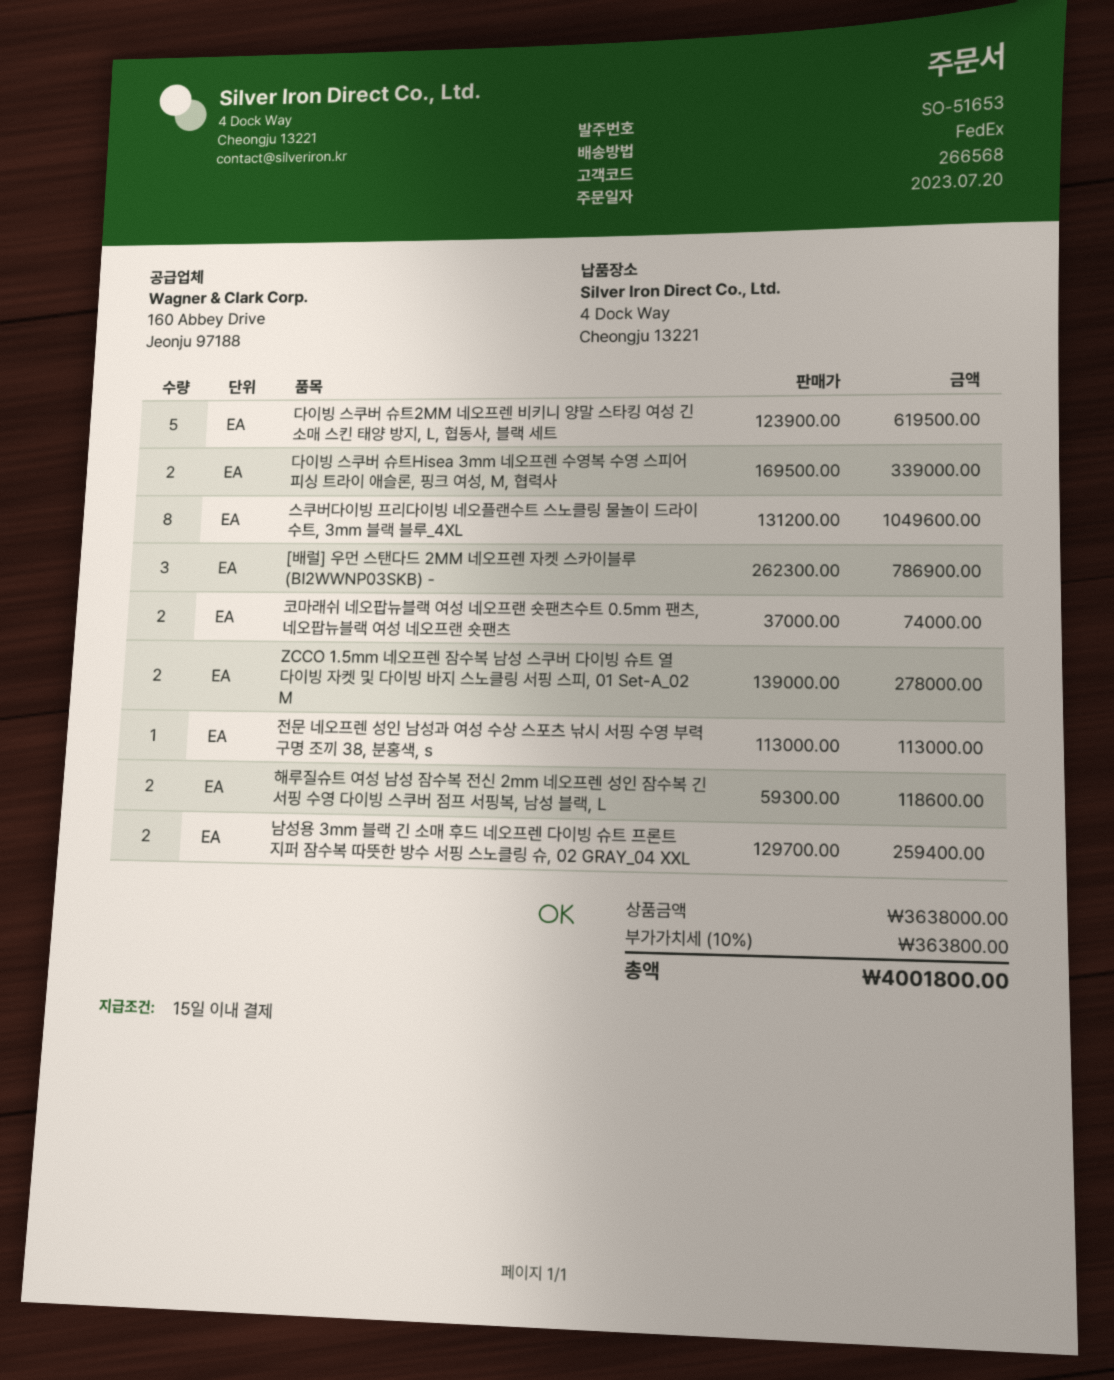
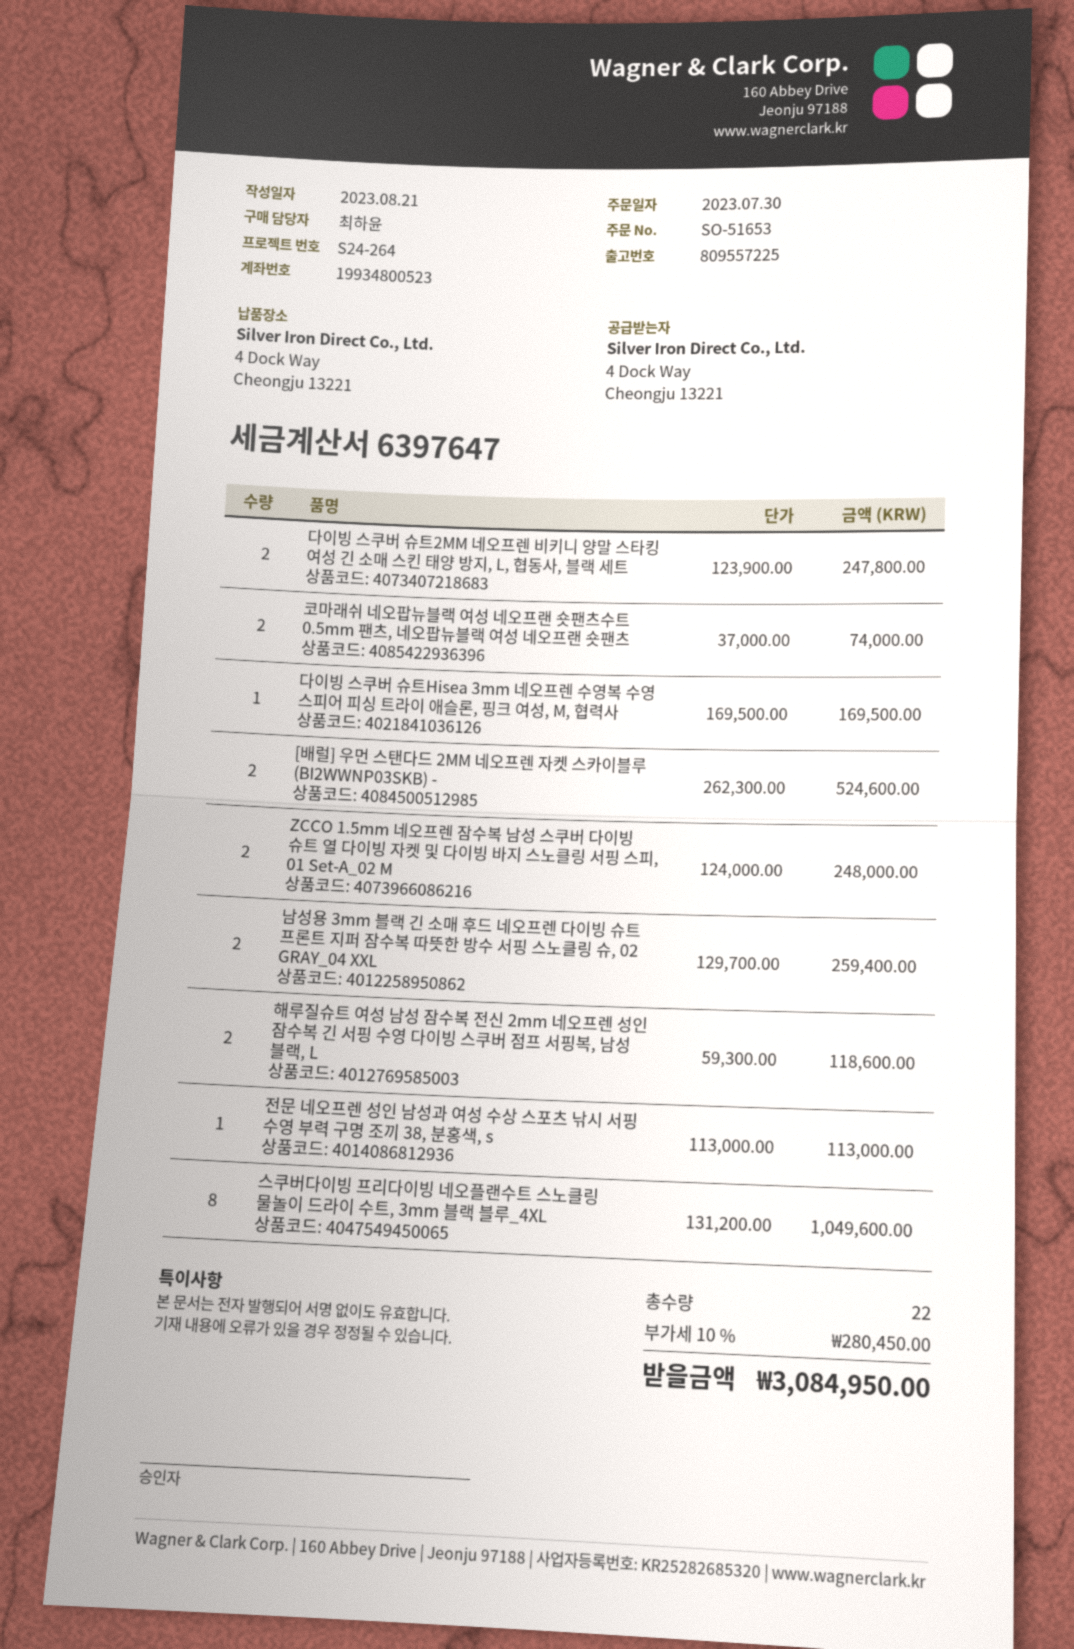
order date: 2023-07-20 -> 2023-07-30
다이빙 스쿠버 슈트2MM 네오프렌 비키니 양말 스타킹 여성 긴 소매 스킨 태양 방지, L, 협동사, 블랙 세트: 5 x 123900.00 = 619500.00 -> 2 x 123900.00 = 247800.00
다이빙 스쿠버 슈트Hisea 3mm 네오프렌 수영복 수영 스피어 피싱 트라이 애슬론, 핑크 여성, M, 협력사: 2 x 169500.00 = 339000.00 -> 1 x 169500.00 = 169500.00
[배럴] 우먼 스탠다드 2MM 네오프렌 자켓 스카이블루 (BI2WWNP03SKB) -: 3 x 262300.00 = 786900.00 -> 2 x 262300.00 = 524600.00
ZCCO 1.5mm 네오프렌 잠수복 남성 스쿠버 다이빙 슈트 열 다이빙 자켓 및 다이빙 바지 스노클링 서핑 스피, 01 Set-A_02 M: 2 x 139000.00 = 278000.00 -> 2 x 124000.00 = 248000.00
tax: 10% = 363800.00 -> 10% = 280450.00
total: 4001800.00 -> 3084950.00

